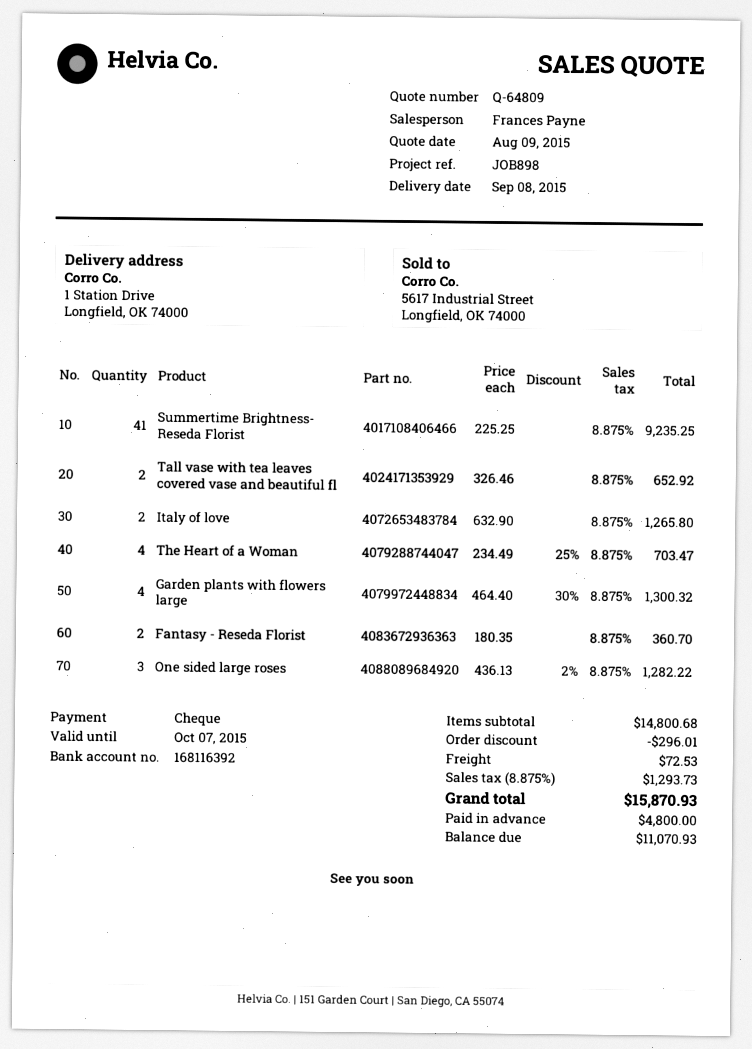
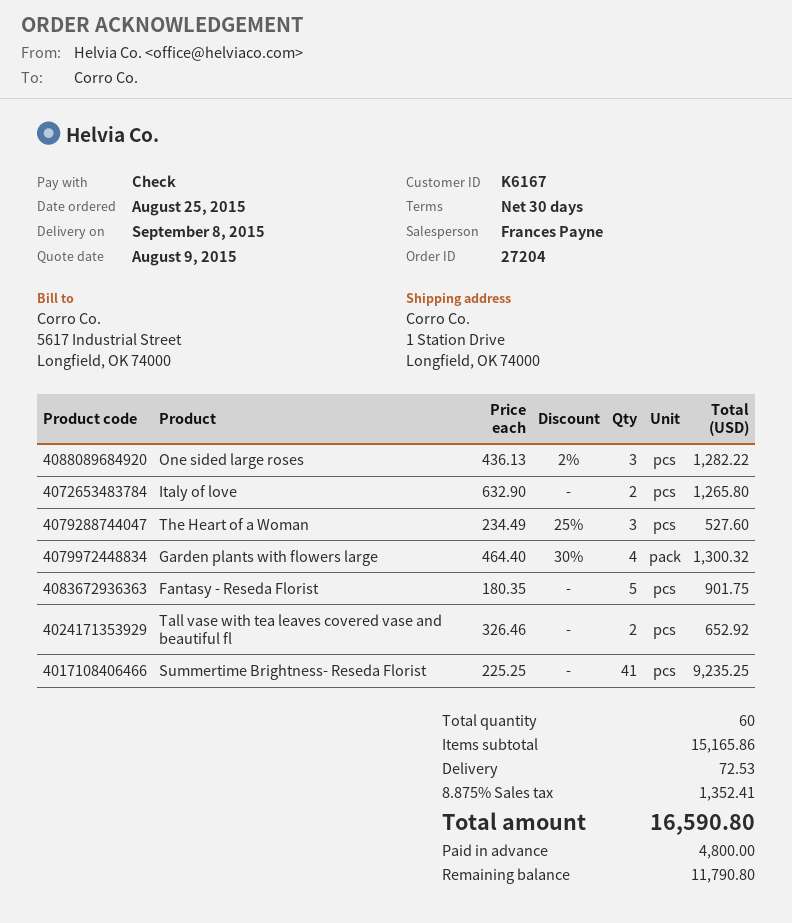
The Heart of a Woman: 4 x 234.49 - 25% = 703.47 -> 3 x 234.49 - 25% = 527.60
Fantasy - Reseda Florist: 2 x 180.35 = 360.70 -> 5 x 180.35 = 901.75
subtotal: 14800.68 -> 15165.86
discount: 296.01 -> none
tax: 8.875% = 1293.73 -> 8.875% = 1352.41
total: 15870.93 -> 16590.80
balance: 11070.93 -> 11790.80

